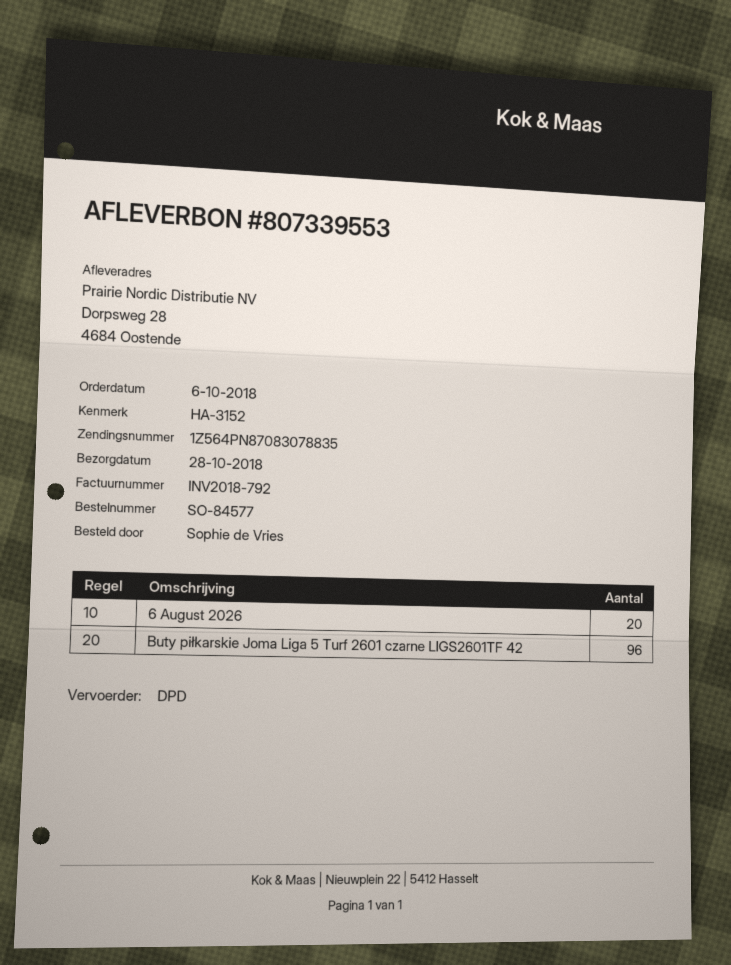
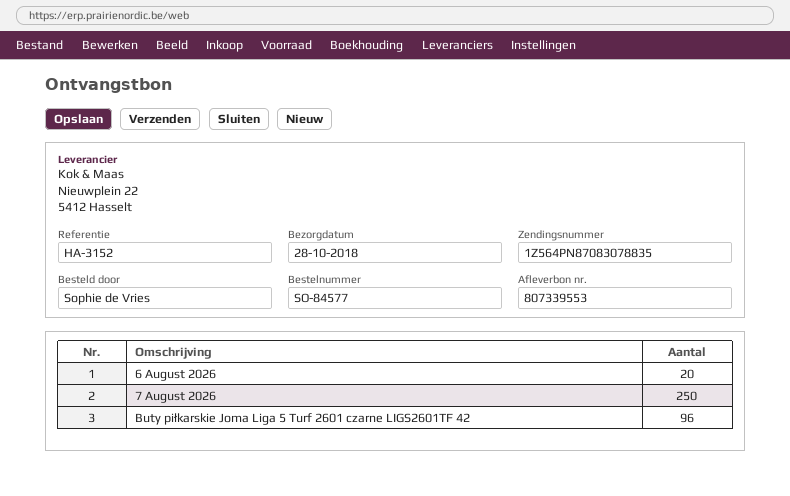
7 August 2026: none -> 250

